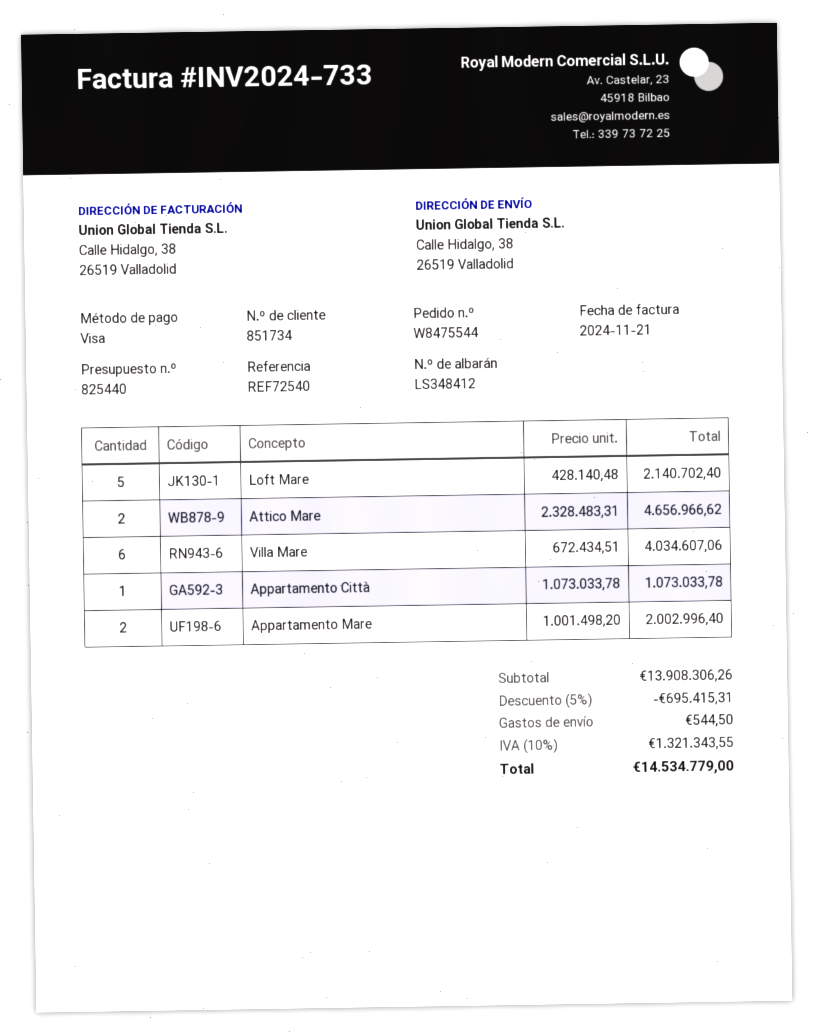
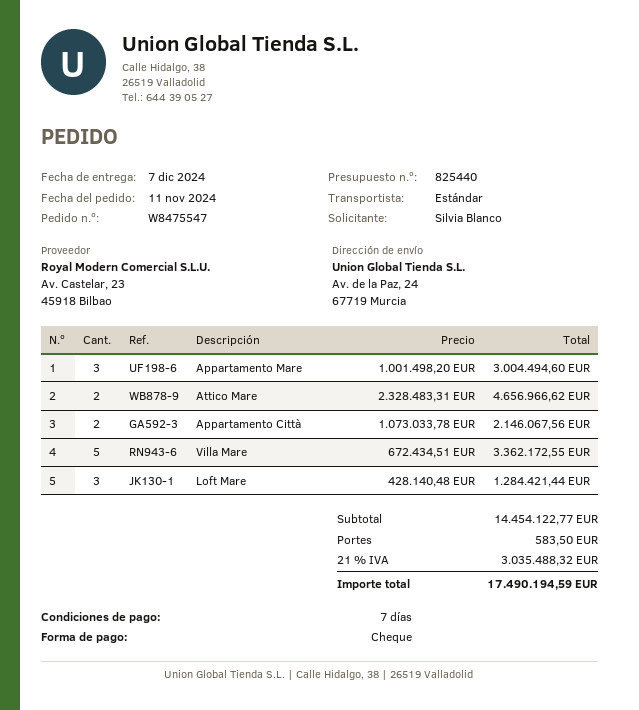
order number: W8475544 -> W8475547
payment method: Visa -> cheque
ship to: Calle Hidalgo, 38, 26519 Valladolid -> Av. de la Paz, 24, 67719 Murcia
Loft Mare: 5 x 428140.48 = 2140702.40 -> 3 x 428140.48 = 1284421.44
Villa Mare: 6 x 672434.51 = 4034607.06 -> 5 x 672434.51 = 3362172.55
Appartamento Città: 1 x 1073033.78 = 1073033.78 -> 2 x 1073033.78 = 2146067.56
Appartamento Mare: 2 x 1001498.20 = 2002996.40 -> 3 x 1001498.20 = 3004494.60
subtotal: 13908306.26 -> 14454122.77
discount: 5% = 695415.31 -> none
shipping: 544.50 -> 583.50
tax: 10% = 1321343.55 -> 21% = 3035488.32
total: 14534779.00 -> 17490194.59

